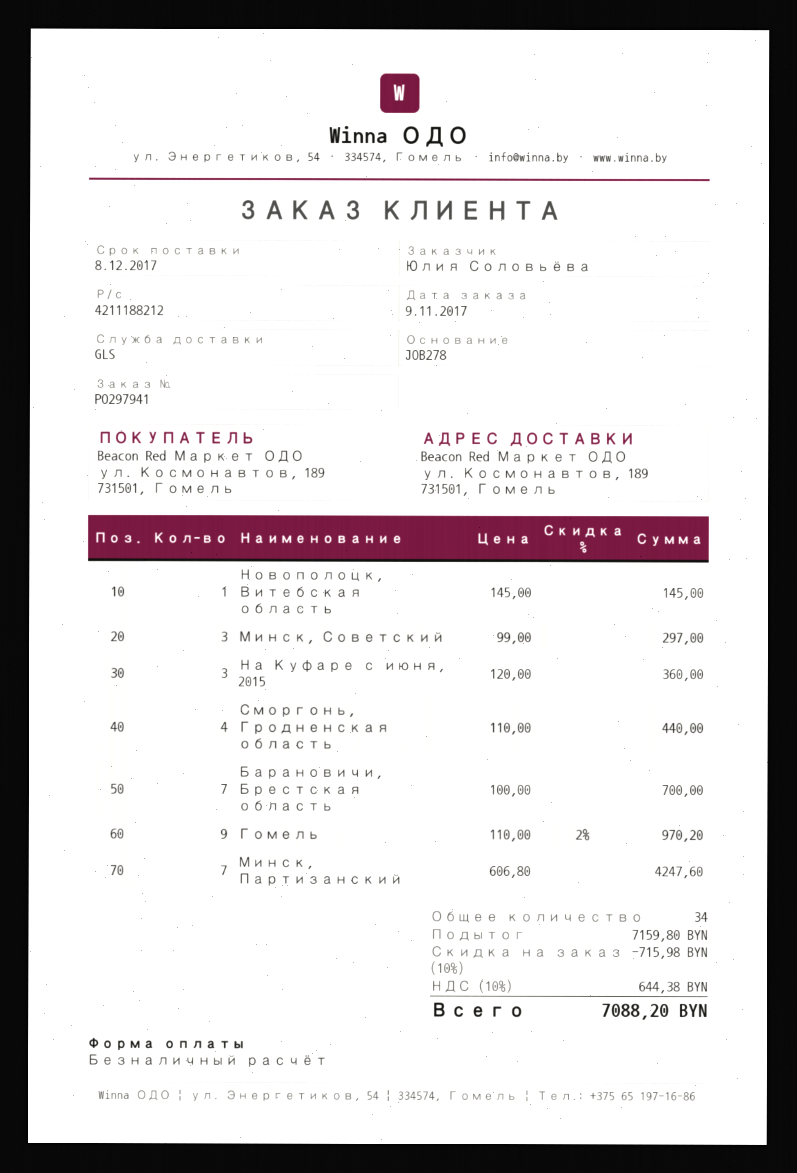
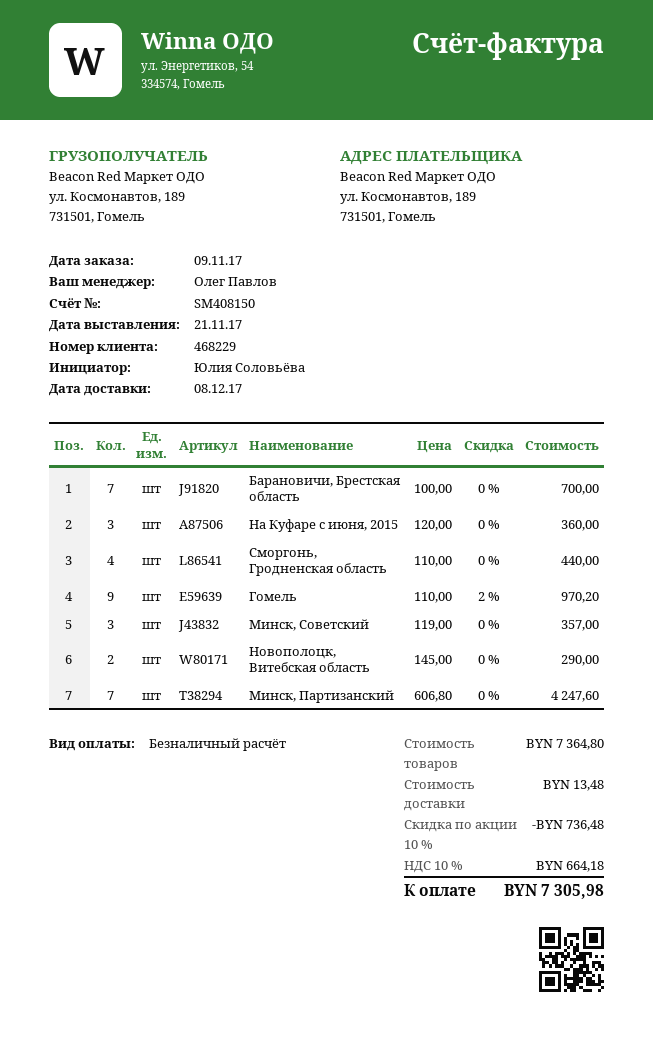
Новополоцк, Витебская область: 1 x 145.00 = 145.00 -> 2 x 145.00 = 290.00
Минск, Советский: 3 x 99.00 = 297.00 -> 3 x 119.00 = 357.00
subtotal: 7159.80 -> 7364.80
discount: 10% = 715.98 -> 10% = 736.48
shipping: none -> 13.48
tax: 10% = 644.38 -> 10% = 664.18
total: 7088.20 -> 7305.98

